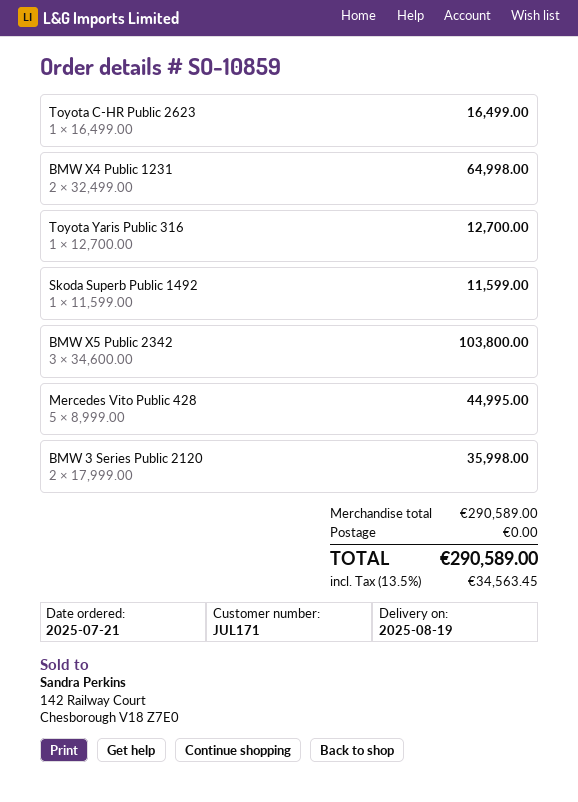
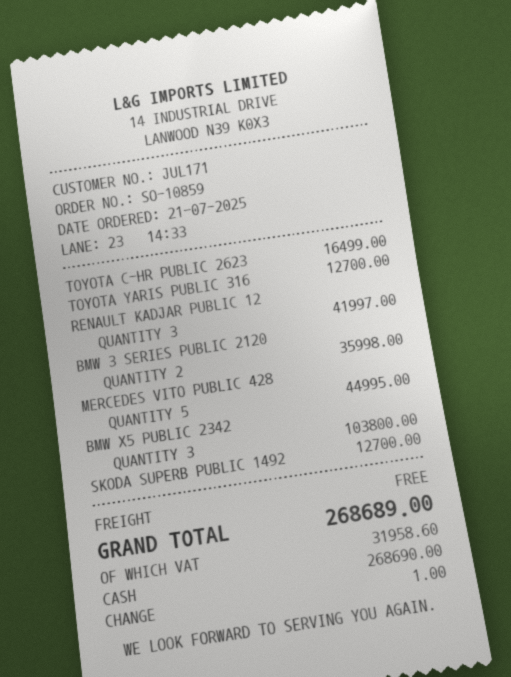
BMW X4 Public 1231: 2 for 64998.00 -> none
Skoda Superb Public 1492: 1 for 11599.00 -> 1 for 12700.00
RENAULT KADJAR PUBLIC 12: none -> 3 for 41997.00
tax: 34563.45 -> 31958.60
total: 290589.00 -> 268689.00

